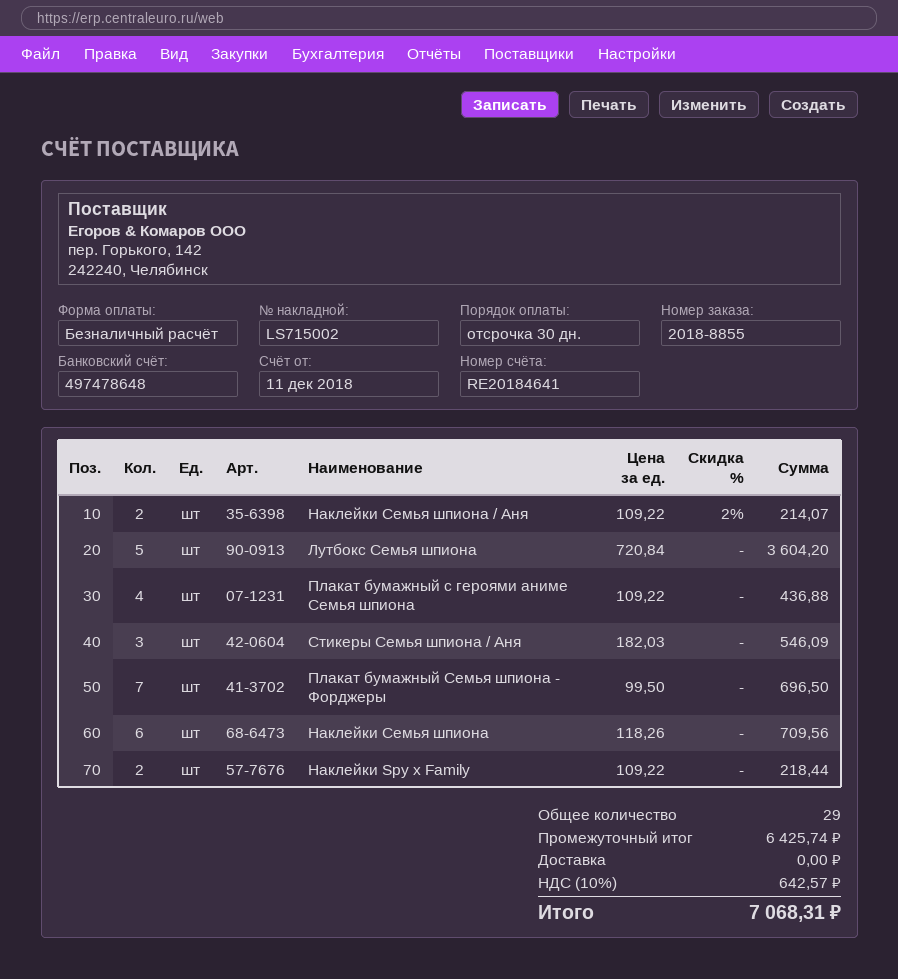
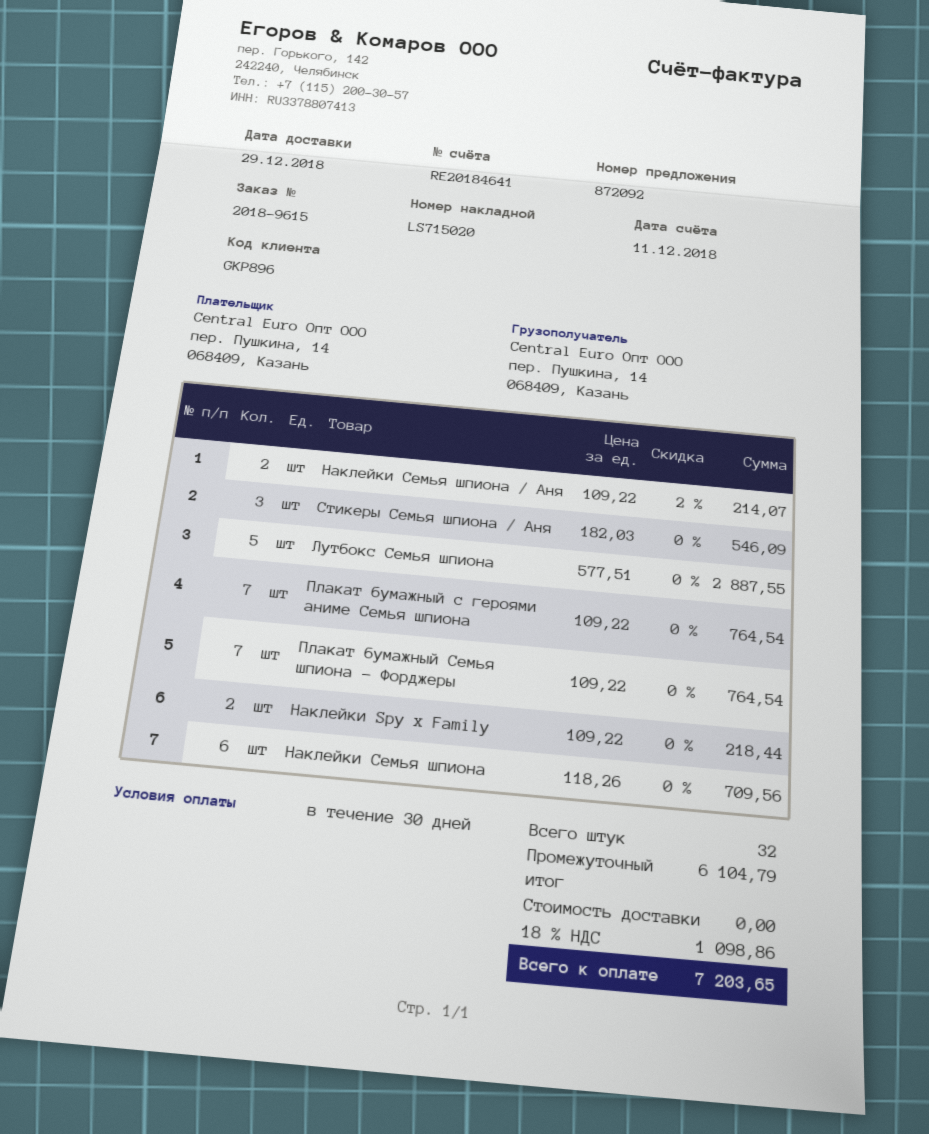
order number: 2018-8855 -> 2018-9615
delivery note number: LS715002 -> LS715020
Лутбокс Семья шпиона: 5 x 720.84 = 3604.20 -> 5 x 577.51 = 2887.55
Плакат бумажный с героями аниме Семья шпиона: 4 x 109.22 = 436.88 -> 7 x 109.22 = 764.54
Плакат бумажный Семья шпиона - Форджеры: 7 x 99.50 = 696.50 -> 7 x 109.22 = 764.54
total quantity: 29 -> 32
subtotal: 6425.74 -> 6104.79
tax: 10% = 642.57 -> 18% = 1098.86
total: 7068.31 -> 7203.65

